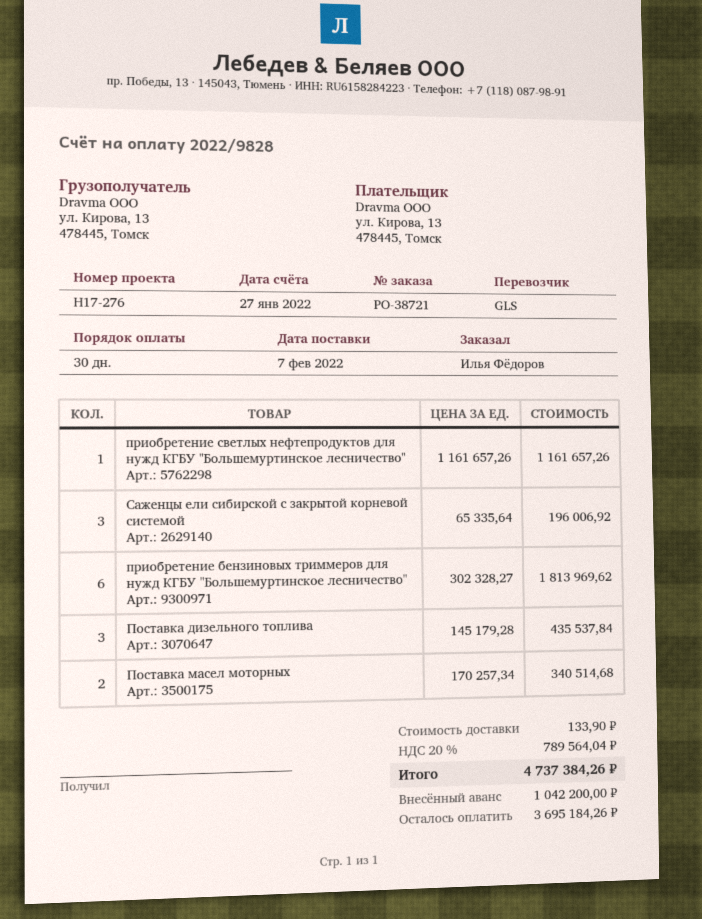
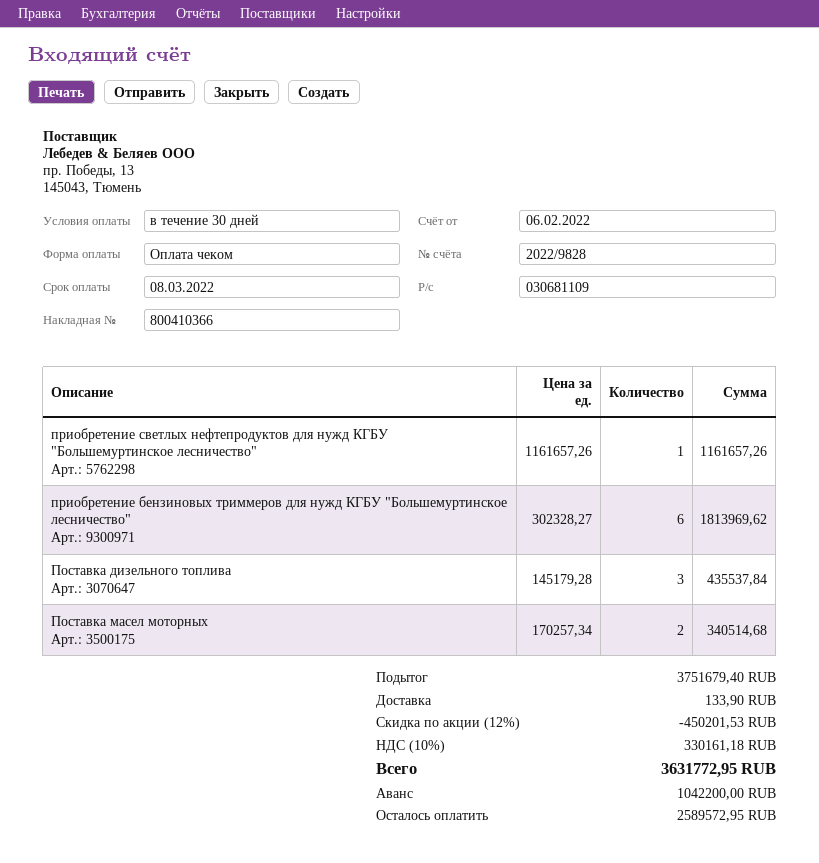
invoice date: 2022-01-27 -> 2022-02-06
Саженцы ели сибирской с закрытой корневой системой: 3 x 65335.64 = 196006.92 -> none
discount: none -> 12% = 450201.53
tax: 20% = 789564.04 -> 10% = 330161.18
total: 4737384.26 -> 3631772.95
balance: 3695184.26 -> 2589572.95

